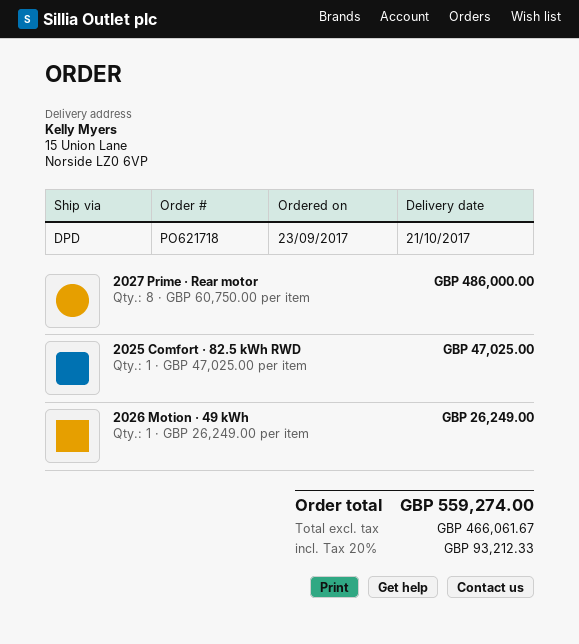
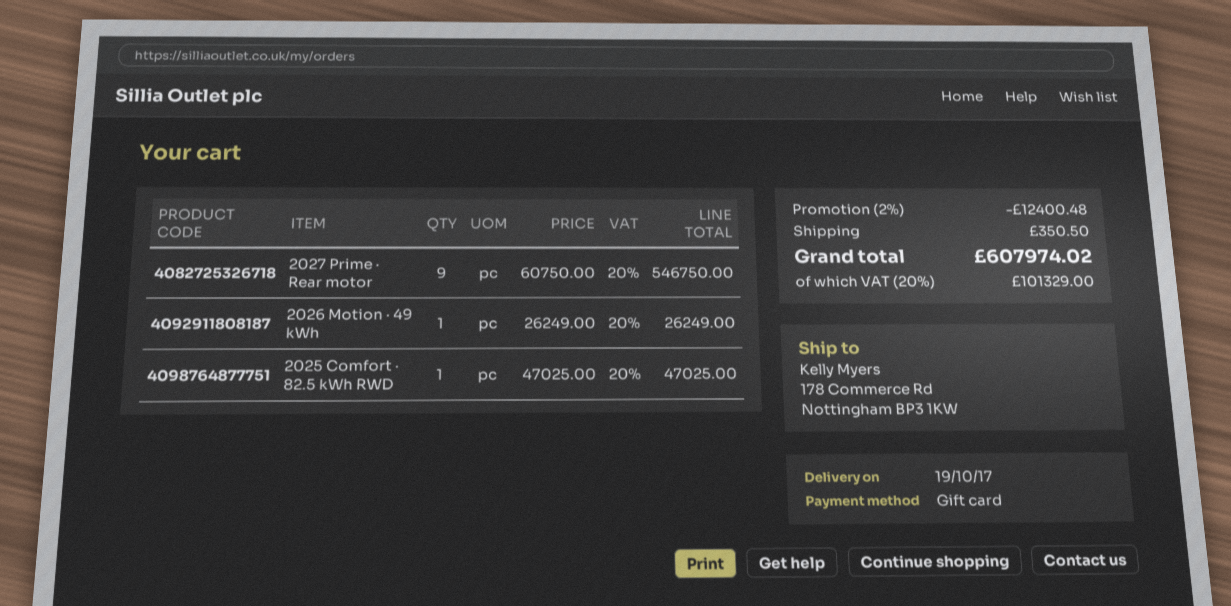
delivery date: 2017-10-21 -> 2017-10-19
ship to: 15 Union Lane, Norside LZ0 6VP -> 178 Commerce Rd, Nottingham BP3 1KW
2027 Prime · Rear motor: 8 x 60750.00 = 486000.00 -> 9 x 60750.00 = 546750.00
discount: none -> 2% = 12400.48
shipping: none -> 350.50
tax: 20% = 93212.33 -> 20% = 101329.00
total: 559274.00 -> 607974.02

